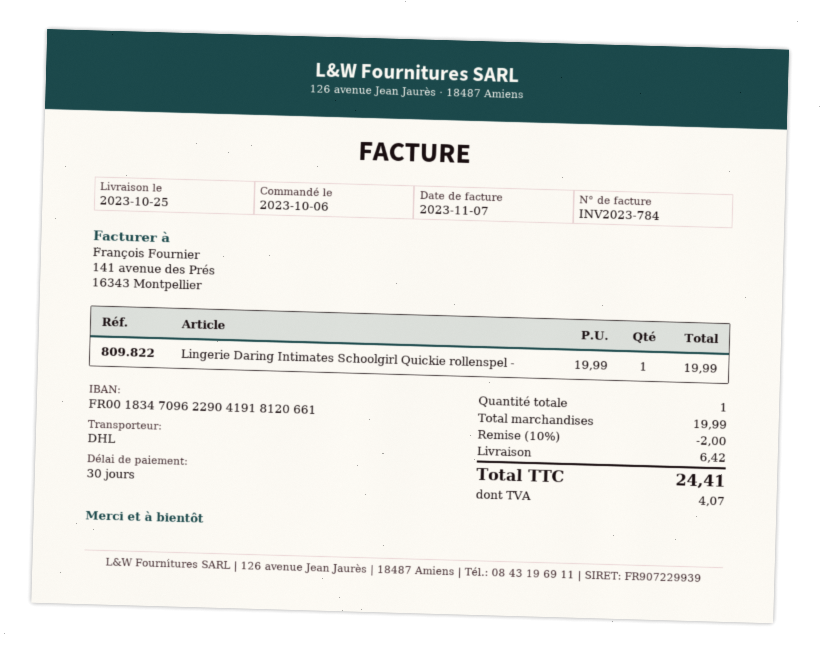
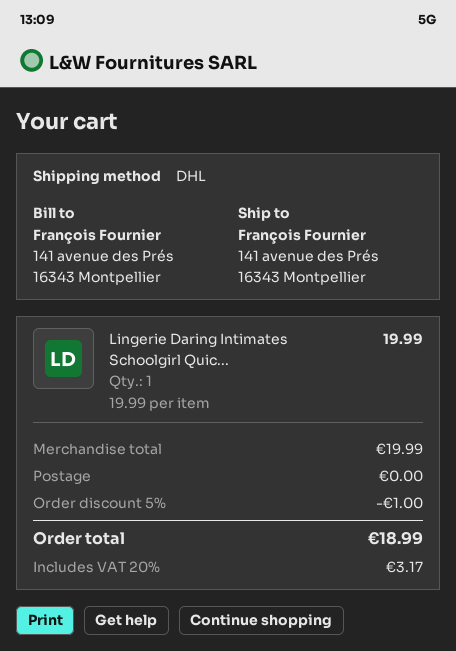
discount: 10% = 2.00 -> 5% = 1.00
shipping: 6.42 -> 0.00
tax: 4.07 -> 3.17
total: 24.41 -> 18.99

